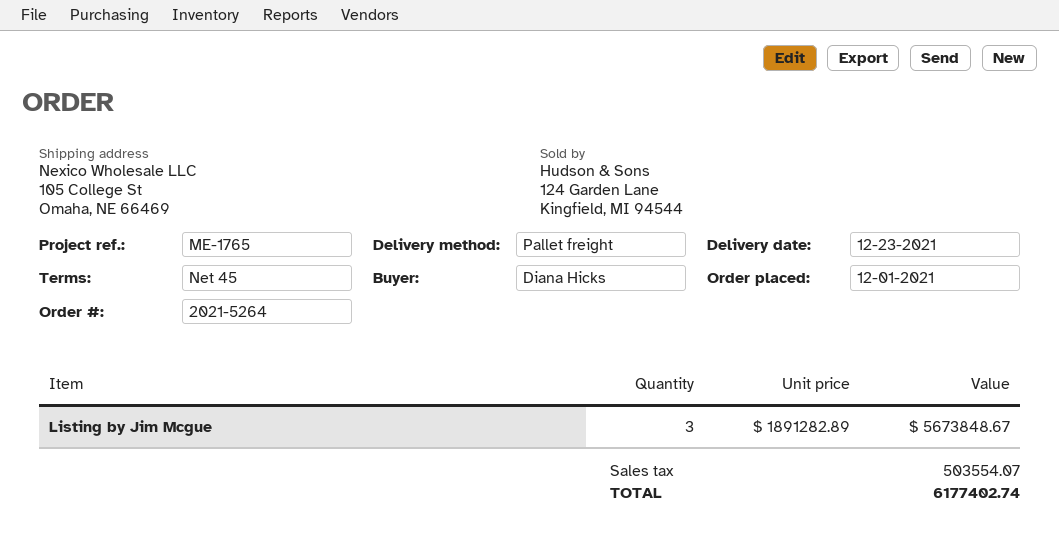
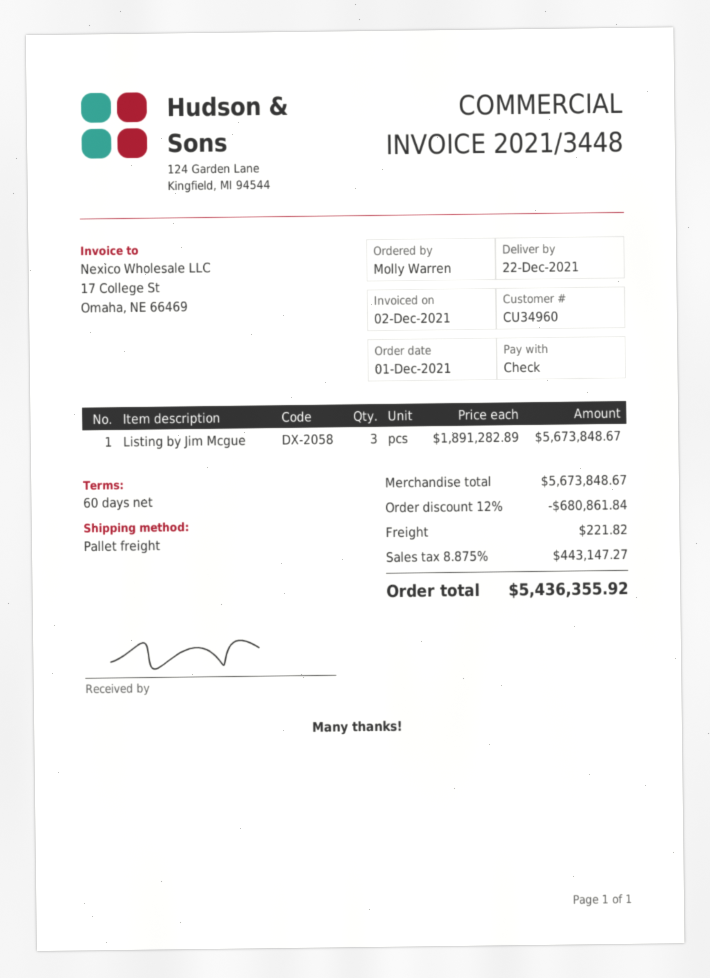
delivery date: 2021-12-23 -> 2021-12-22
payment terms: 45 days -> 60 days
ordered by: Diana Hicks -> Molly Warren
discount: none -> 12% = 680861.84
shipping: none -> 221.82
tax: 503554.07 -> 443147.27
total: 6177402.74 -> 5436355.92

